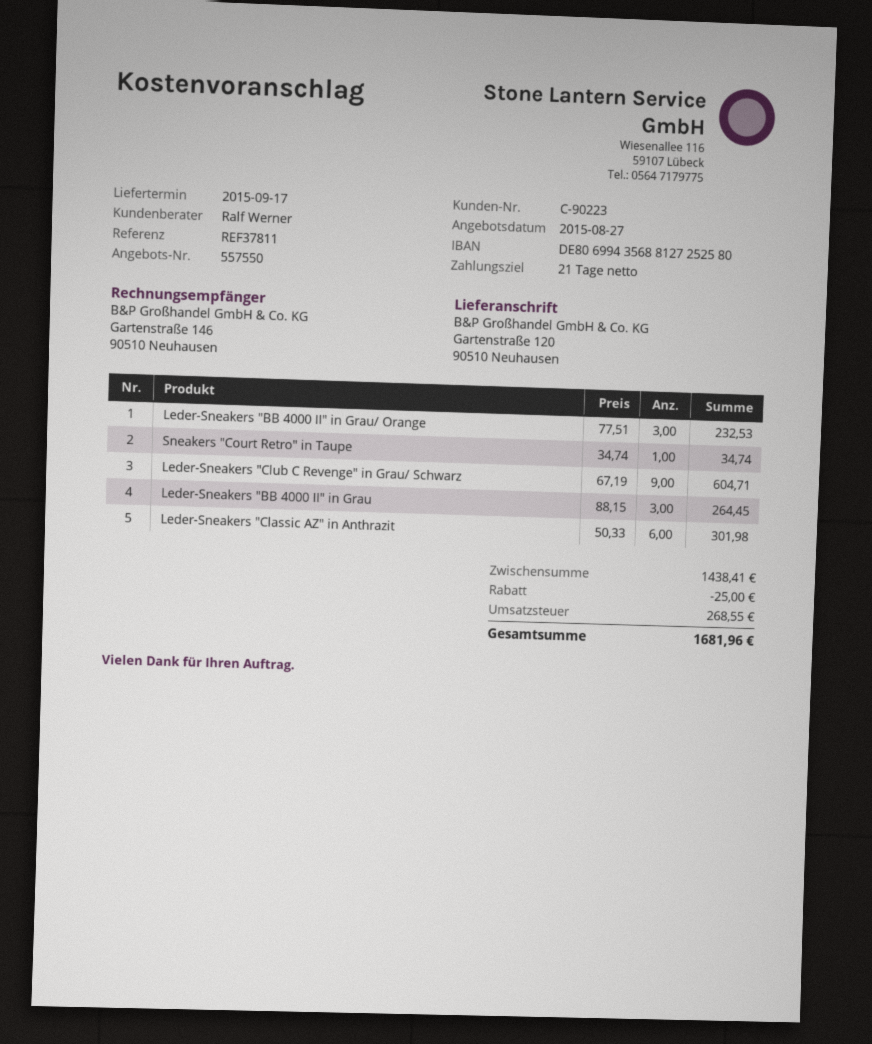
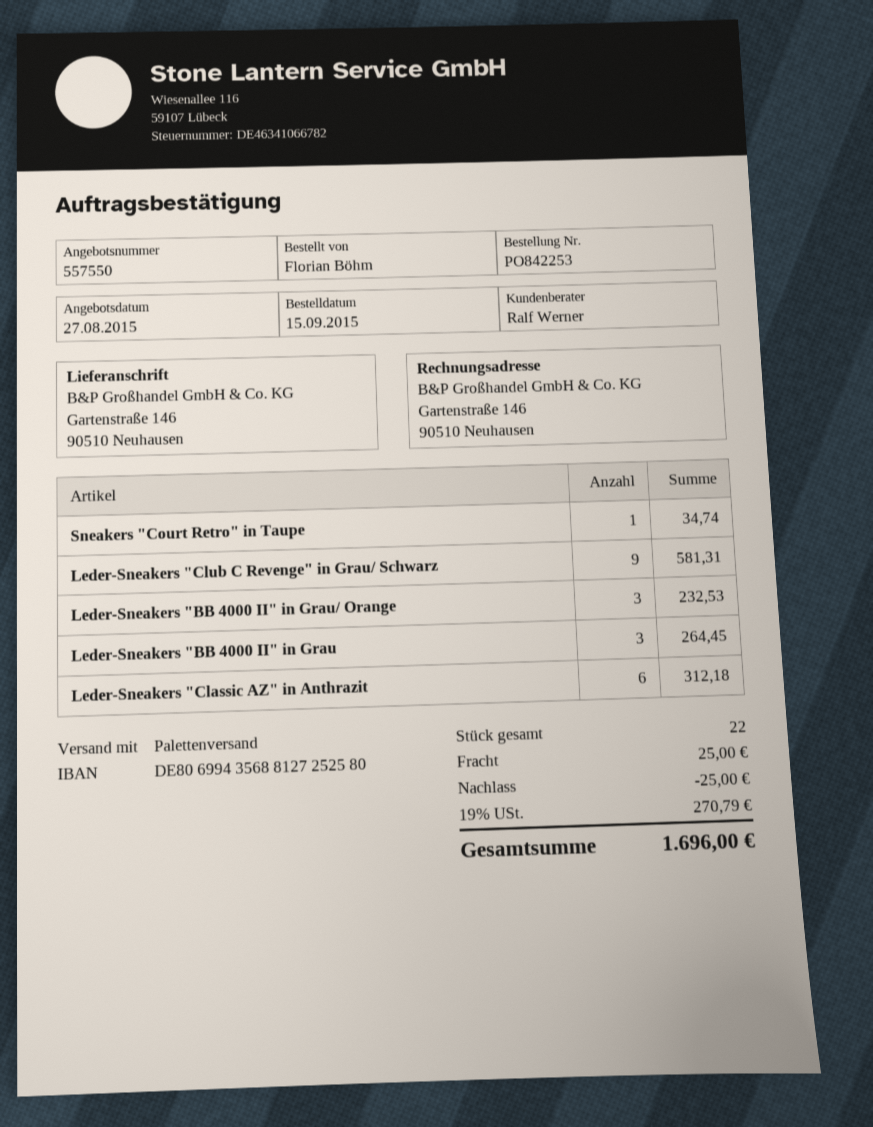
ship to: Gartenstraße 120, 90510 Neuhausen -> Gartenstraße 146, 90510 Neuhausen
Leder-Sneakers "Club C Revenge" in Grau/ Schwarz: 9 for 604.71 -> 9 for 581.31
Leder-Sneakers "Classic AZ" in Anthrazit: 6 for 301.98 -> 6 for 312.18
shipping: none -> 25.00
tax: 268.55 -> 270.79
total: 1681.96 -> 1696.00

